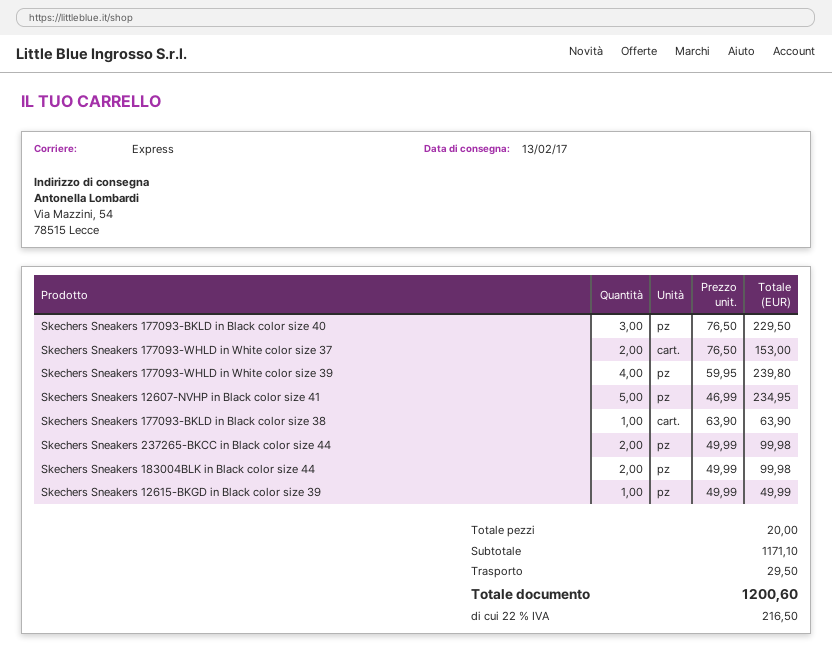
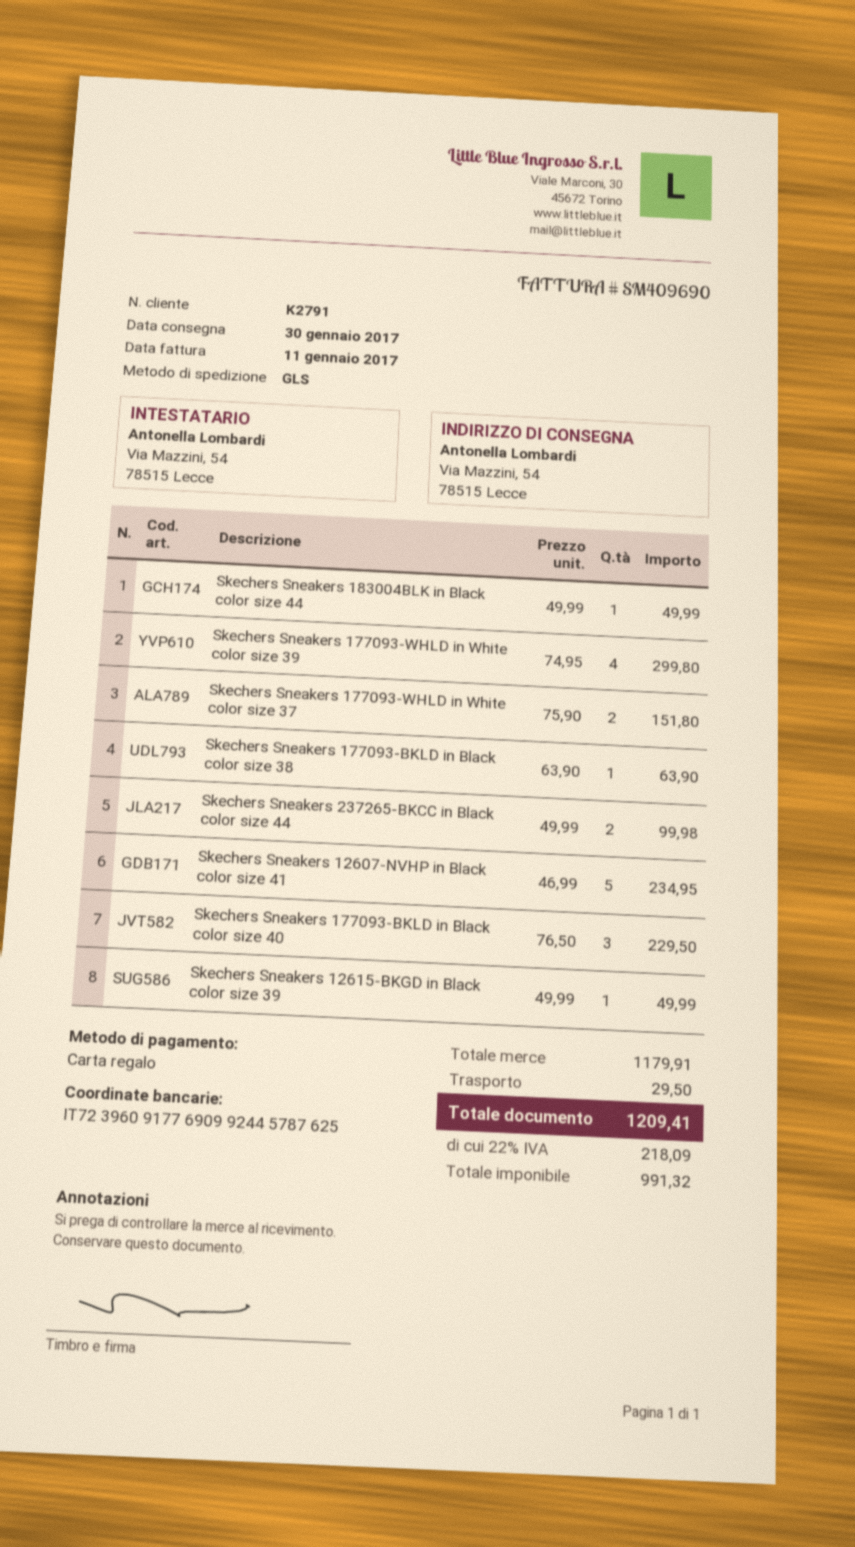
delivery date: 2017-02-13 -> 2017-01-30
shipping method: express -> GLS
Skechers Sneakers 177093-WHLD in White color size 37: 2 x 76.50 = 153.00 -> 2 x 75.90 = 151.80
Skechers Sneakers 177093-WHLD in White color size 39: 4 x 59.95 = 239.80 -> 4 x 74.95 = 299.80
Skechers Sneakers 183004BLK in Black color size 44: 2 x 49.99 = 99.98 -> 1 x 49.99 = 49.99
subtotal: 1171.10 -> 1179.91
tax: 22% = 216.50 -> 22% = 218.09
total: 1200.60 -> 1209.41

